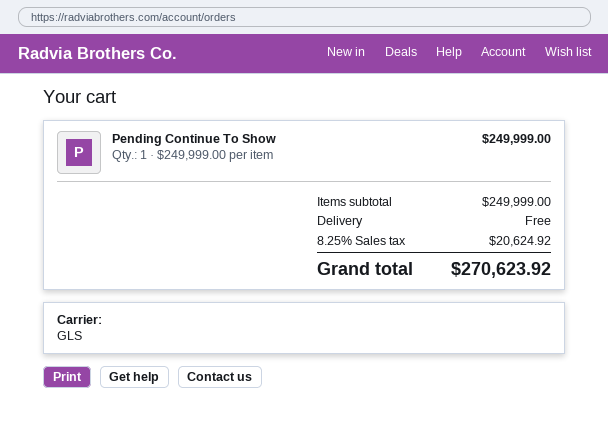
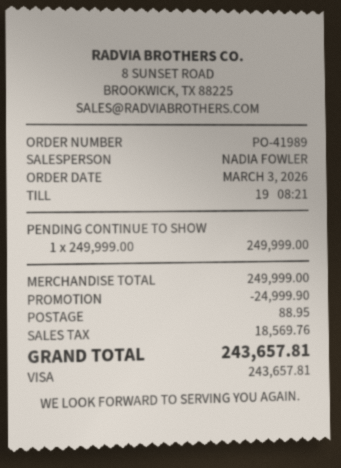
discount: none -> 24999.90
shipping: 0.00 -> 88.95
tax: 20624.92 -> 18569.76
total: 270623.92 -> 243657.81

